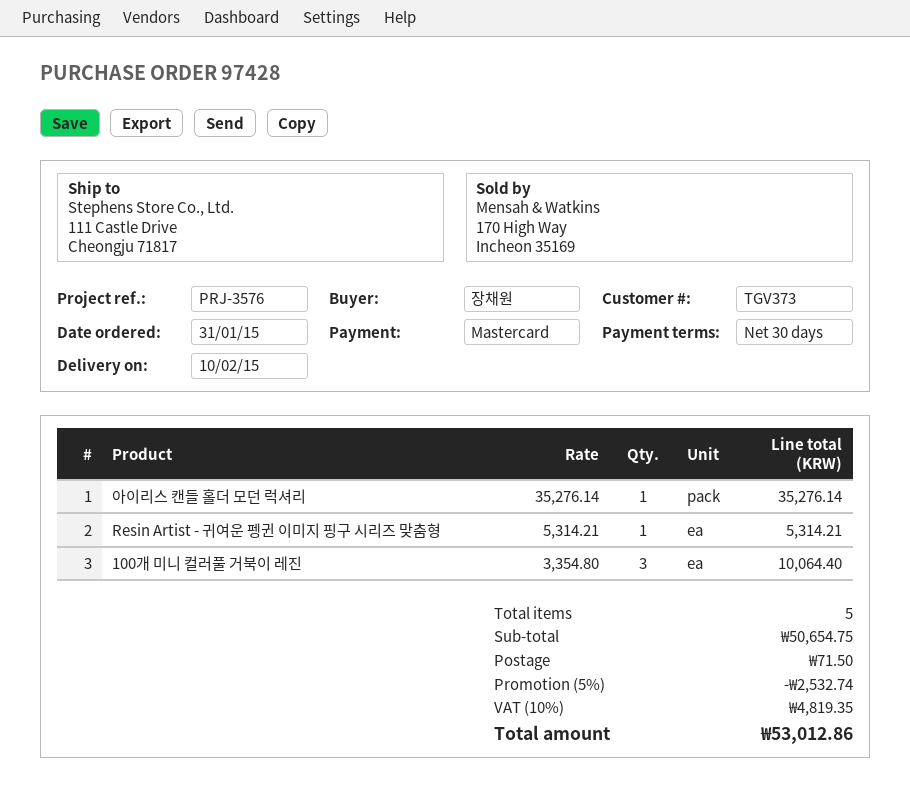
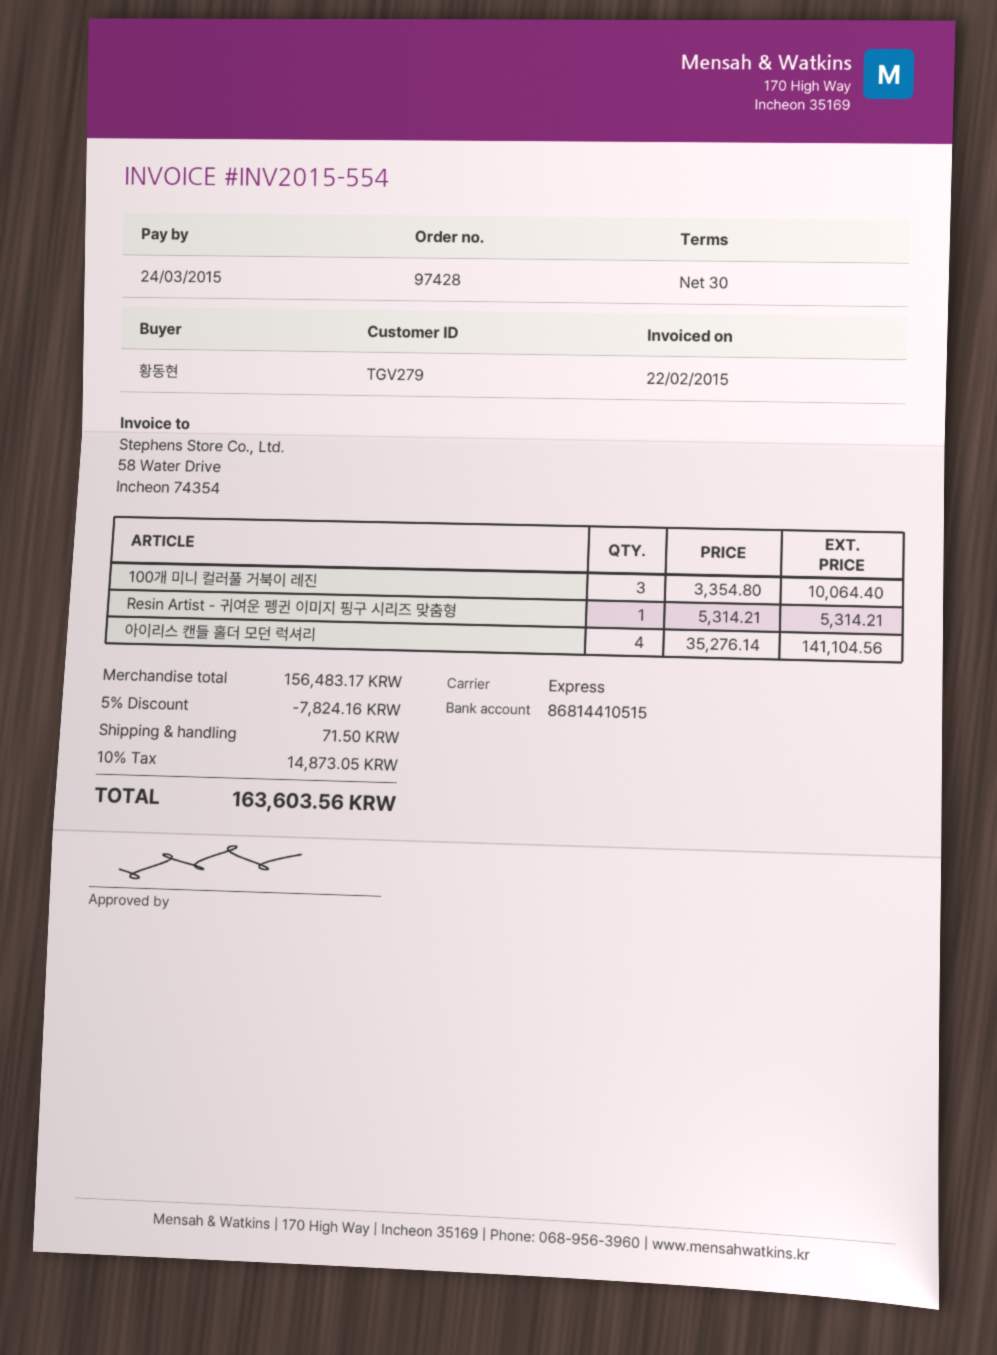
customer number: TGV373 -> TGV279
ordered by: 장채원 -> 황동현
아이리스 캔들 홀더 모던 럭셔리: 1 x 35276.14 = 35276.14 -> 4 x 35276.14 = 141104.56
subtotal: 50654.75 -> 156483.17
discount: 5% = 2532.74 -> 5% = 7824.16
tax: 10% = 4819.35 -> 10% = 14873.05
total: 53012.86 -> 163603.56

